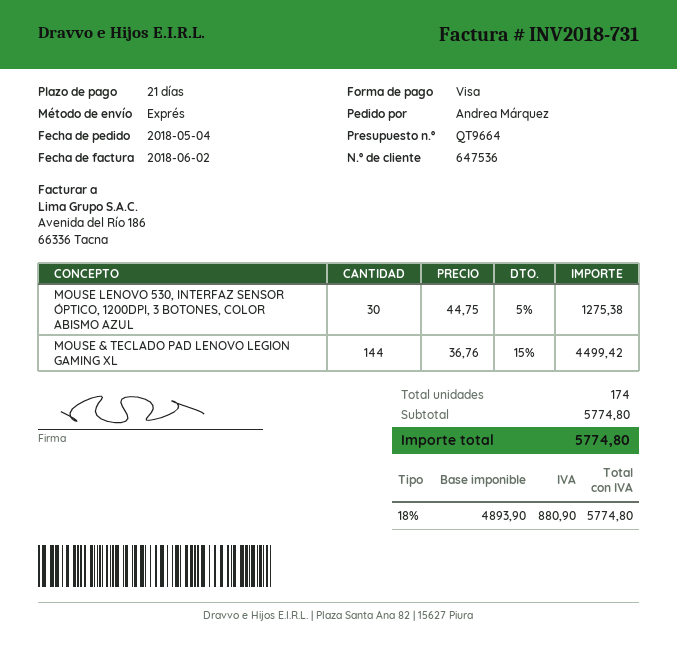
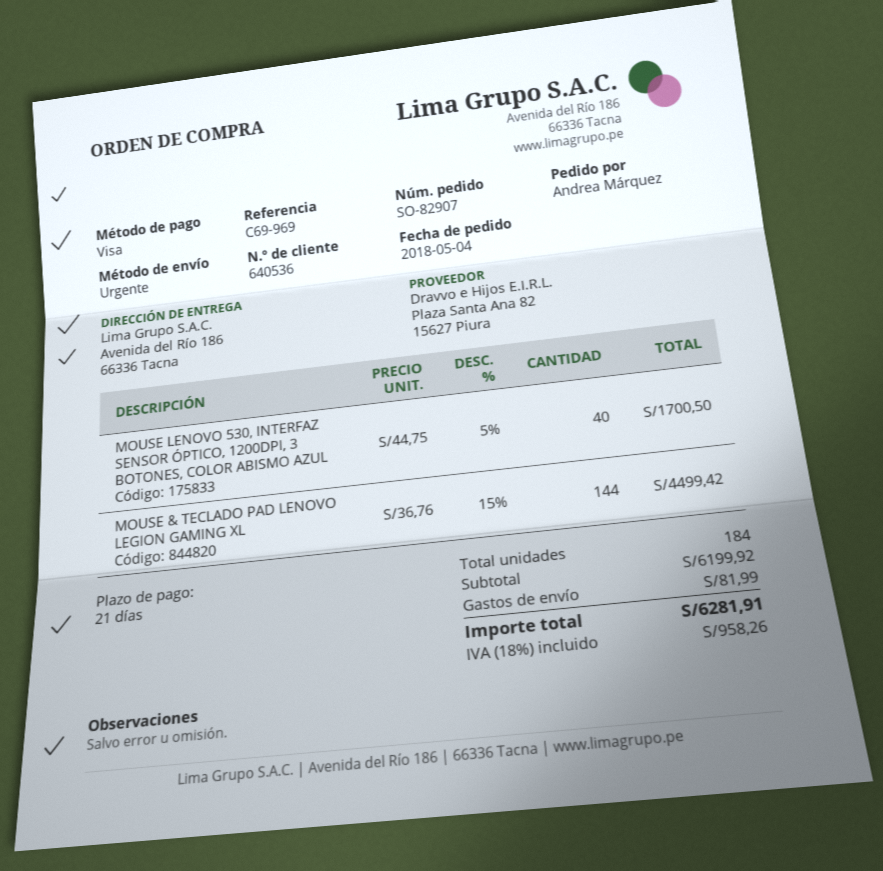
customer number: 647536 -> 640536
MOUSE LENOVO 530, INTERFAZ SENSOR ÓPTICO, 1200DPI, 3 BOTONES, COLOR ABISMO AZUL: 30 x 44.75 - 5% = 1275.38 -> 40 x 44.75 - 5% = 1700.50
total quantity: 174 -> 184
subtotal: 5774.80 -> 6199.92
shipping: none -> 81.99
tax: 18% = 880.90 -> 18% = 958.26
total: 5774.80 -> 6281.91

